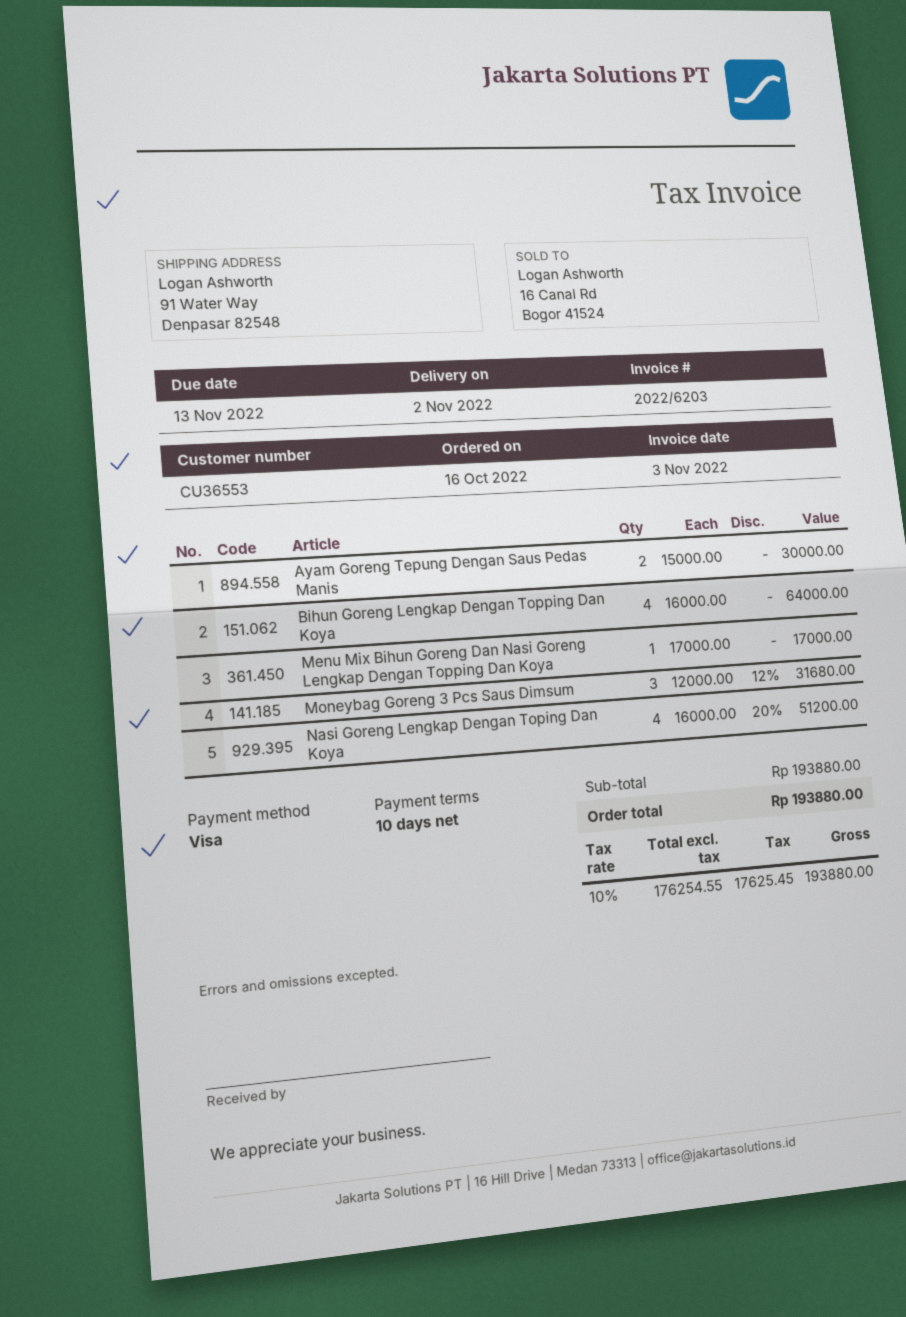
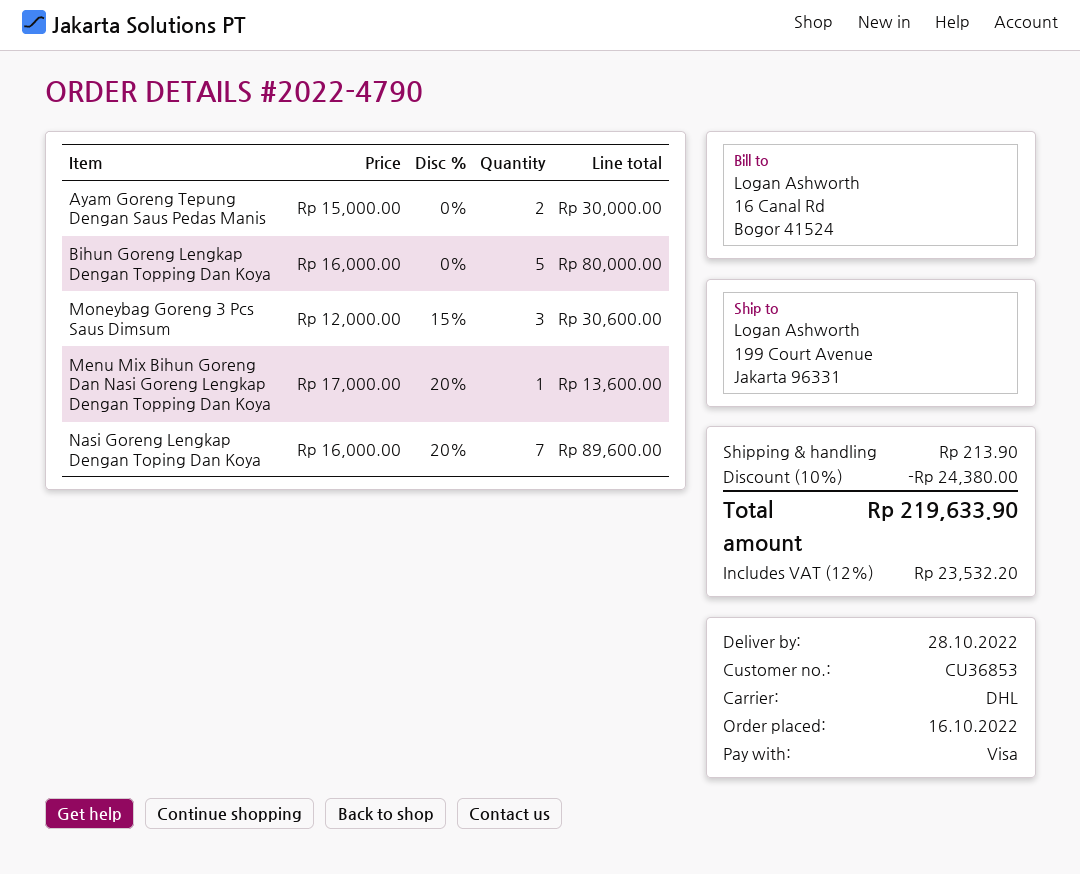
delivery date: 2022-11-02 -> 2022-10-28
customer number: CU36553 -> CU36853
ship to: 91 Water Way, Denpasar 82548 -> 199 Court Avenue, Jakarta 96331
Bihun Goreng Lengkap Dengan Topping Dan Koya: 4 x 16000.00 = 64000.00 -> 5 x 16000.00 = 80000.00
Menu Mix Bihun Goreng Dan Nasi Goreng Lengkap Dengan Topping Dan Koya: 1 x 17000.00 = 17000.00 -> 1 x 17000.00 - 20% = 13600.00
Moneybag Goreng 3 Pcs Saus Dimsum: 3 x 12000.00 - 12% = 31680.00 -> 3 x 12000.00 - 15% = 30600.00
Nasi Goreng Lengkap Dengan Toping Dan Koya: 4 x 16000.00 - 20% = 51200.00 -> 7 x 16000.00 - 20% = 89600.00
discount: none -> 10% = 24380.00
shipping: none -> 213.90
tax: 10% = 17625.45 -> 12% = 23532.20
total: 193880.00 -> 219633.90

